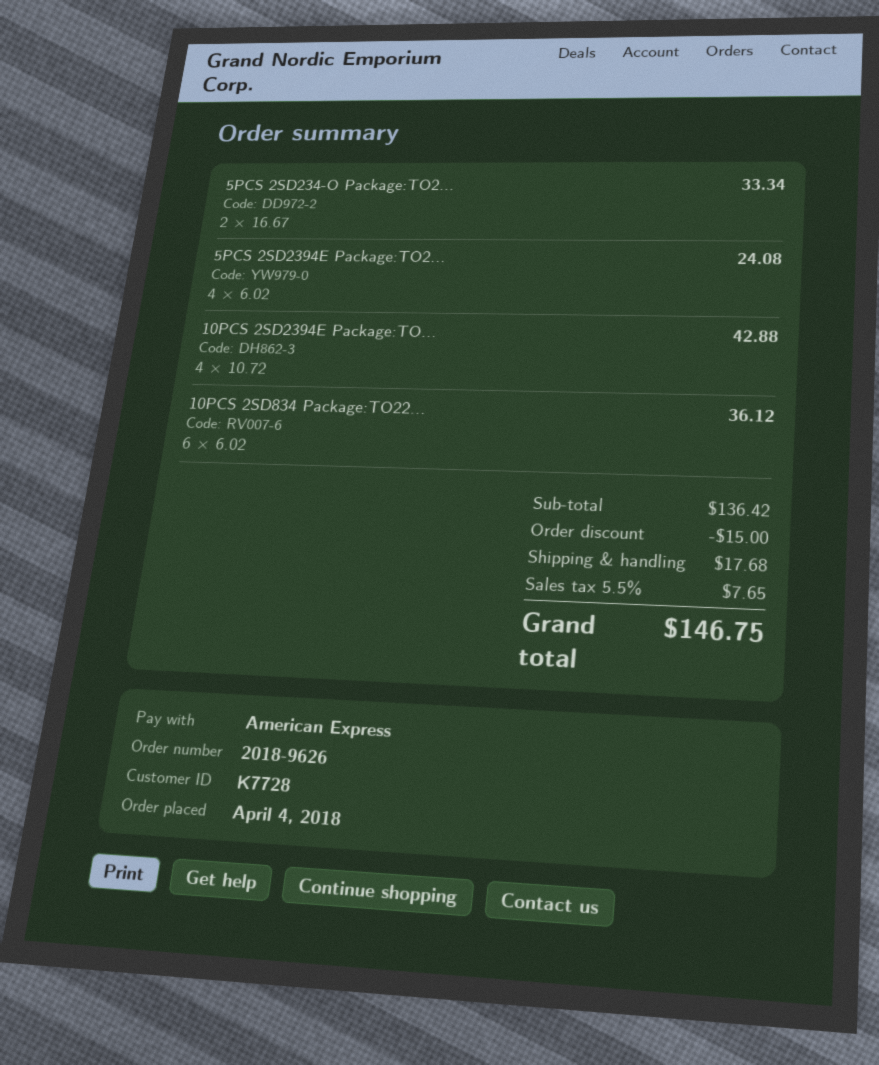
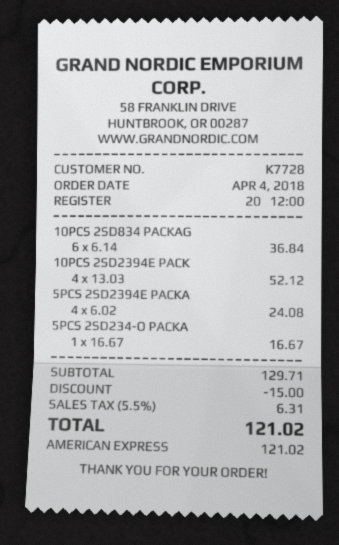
5PCS 2SD234-O Package:TO2...: 2 x 16.67 = 33.34 -> 1 x 16.67 = 16.67
10PCS 2SD2394E Package:TO...: 4 x 10.72 = 42.88 -> 4 x 13.03 = 52.12
10PCS 2SD834 Package:TO22...: 6 x 6.02 = 36.12 -> 6 x 6.14 = 36.84
subtotal: 136.42 -> 129.71
shipping: 17.68 -> none
tax: 5.5% = 7.65 -> 5.5% = 6.31
total: 146.75 -> 121.02

